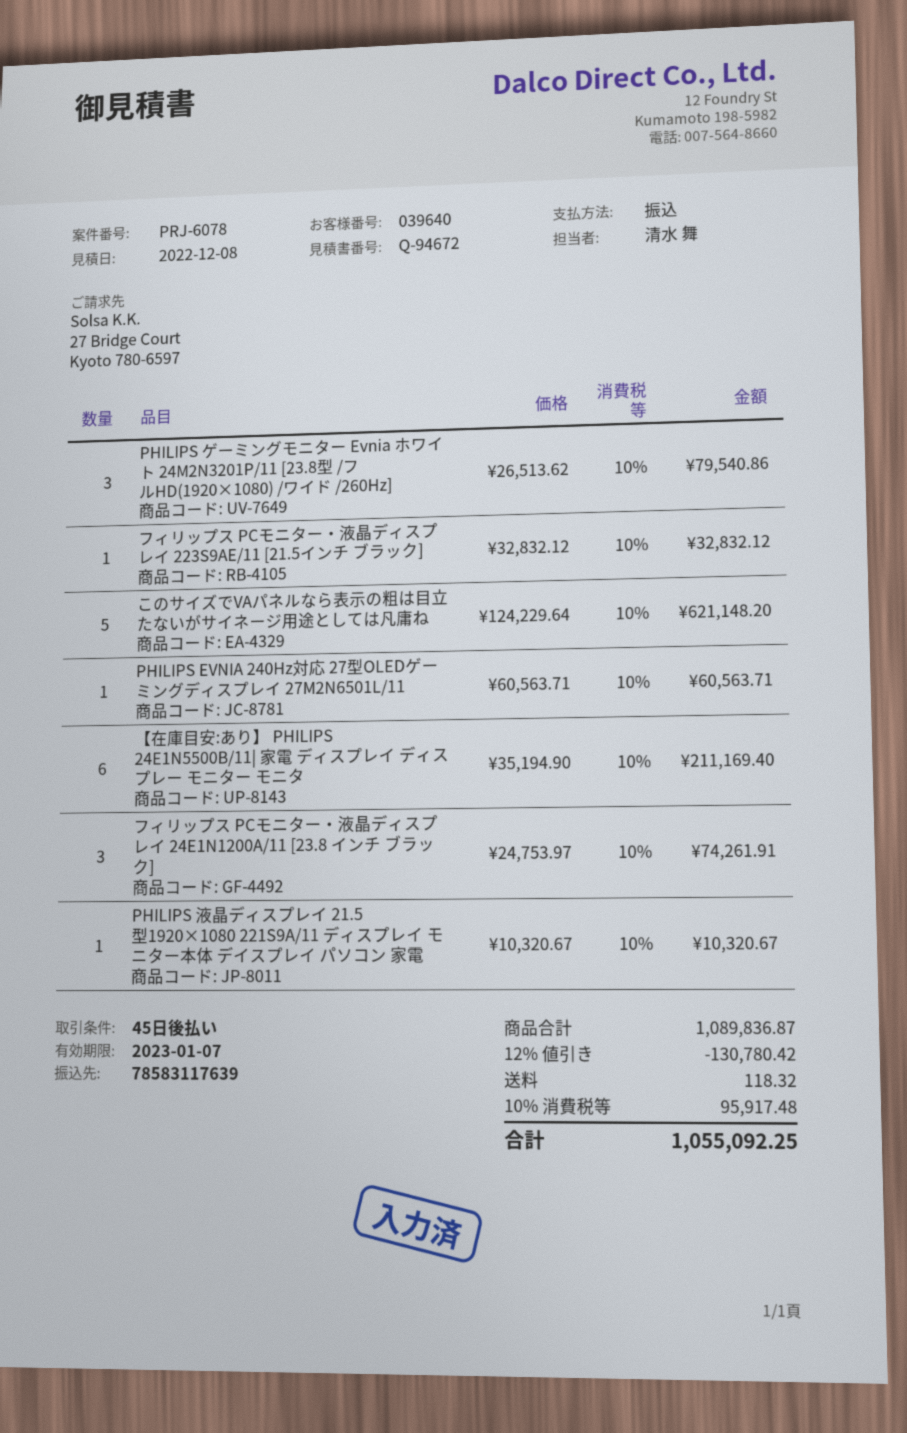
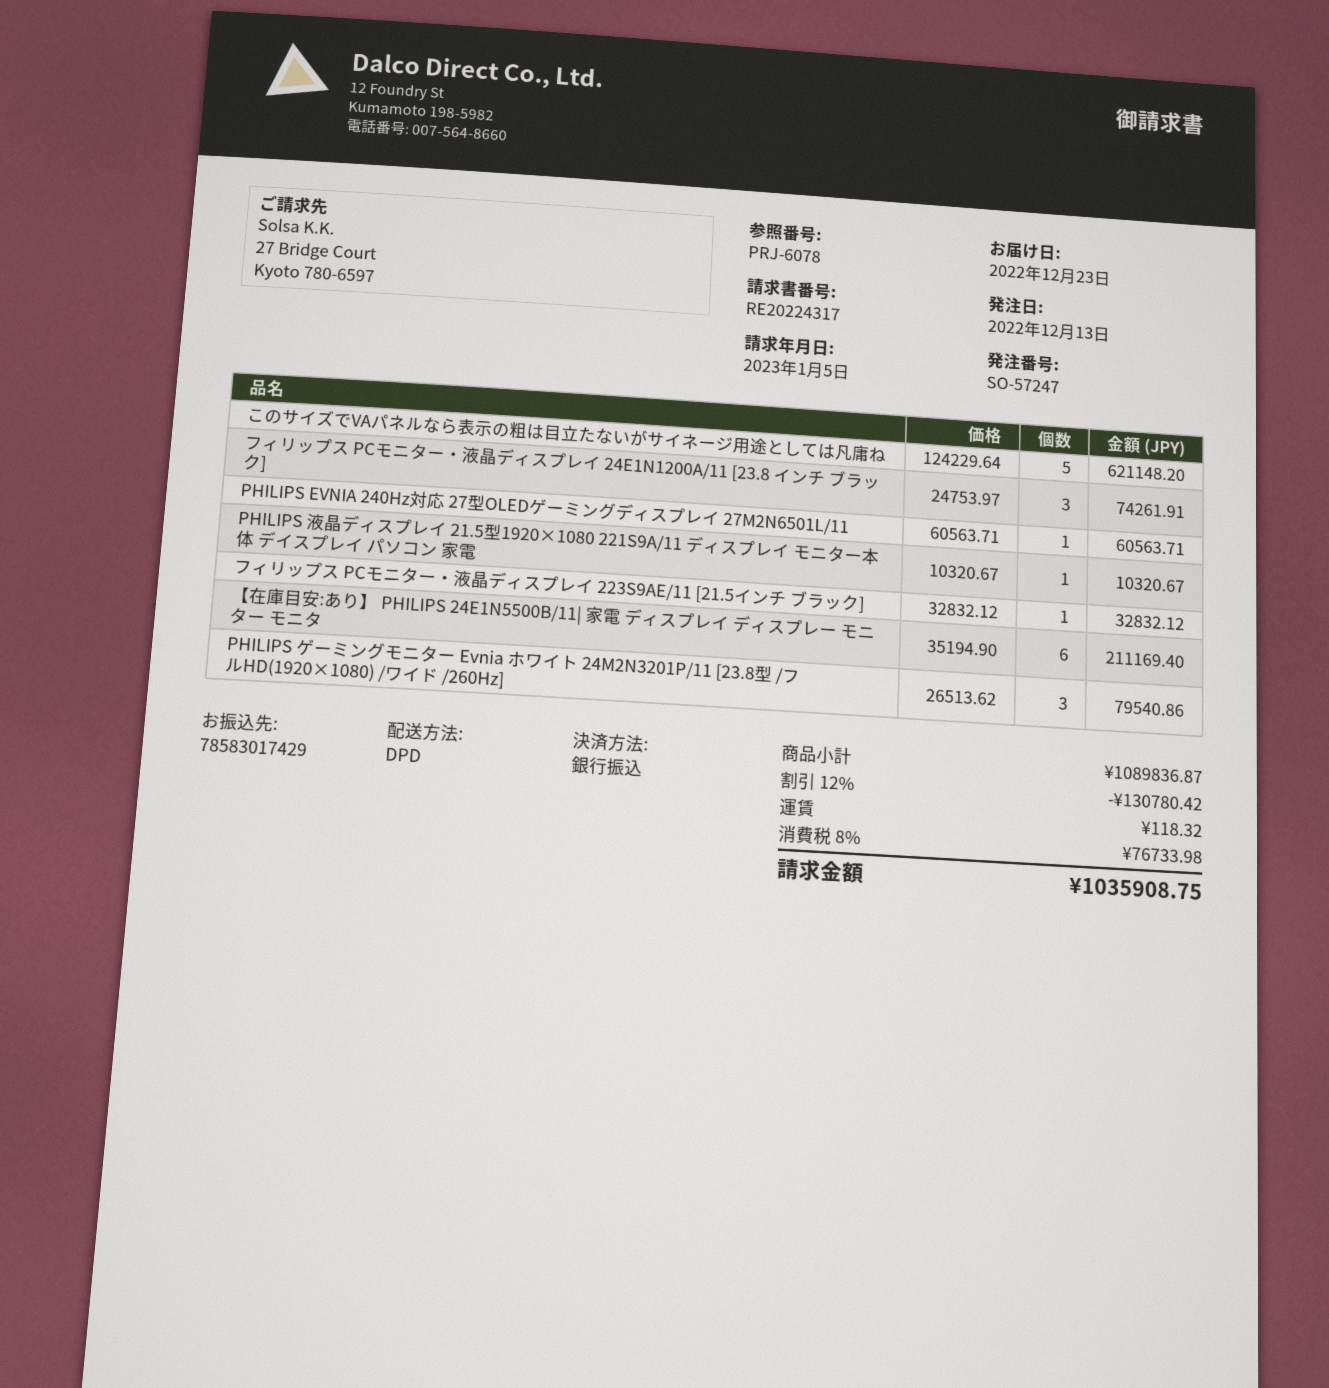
bank account: 78583117639 -> 78583017429
tax: 10% = 95917.48 -> 8% = 76733.98
total: 1055092.25 -> 1035908.75

